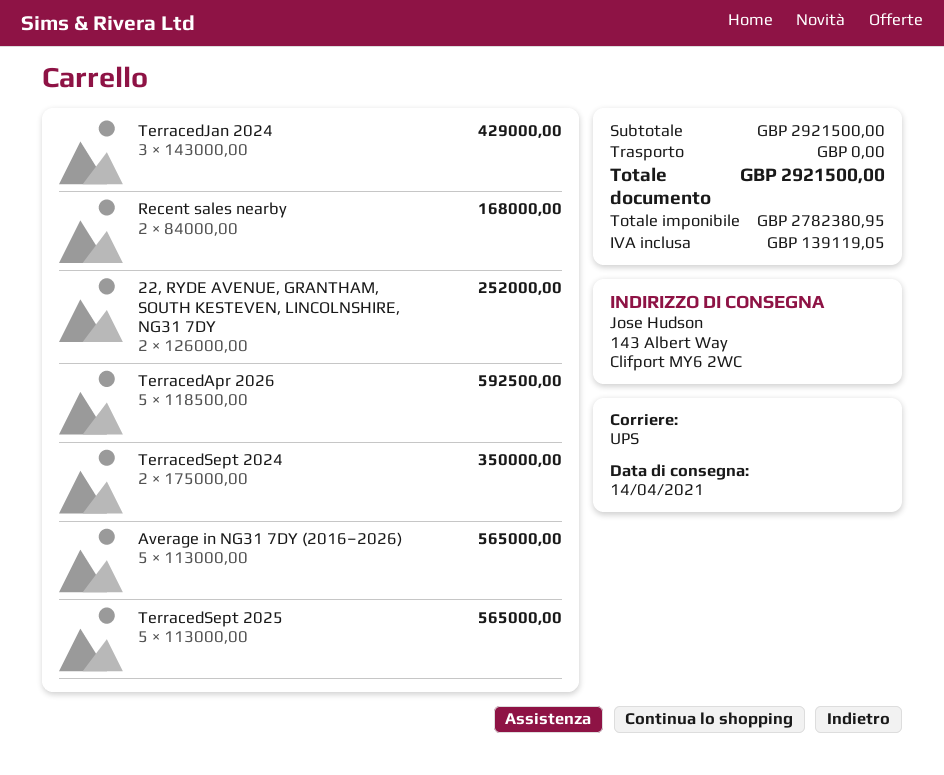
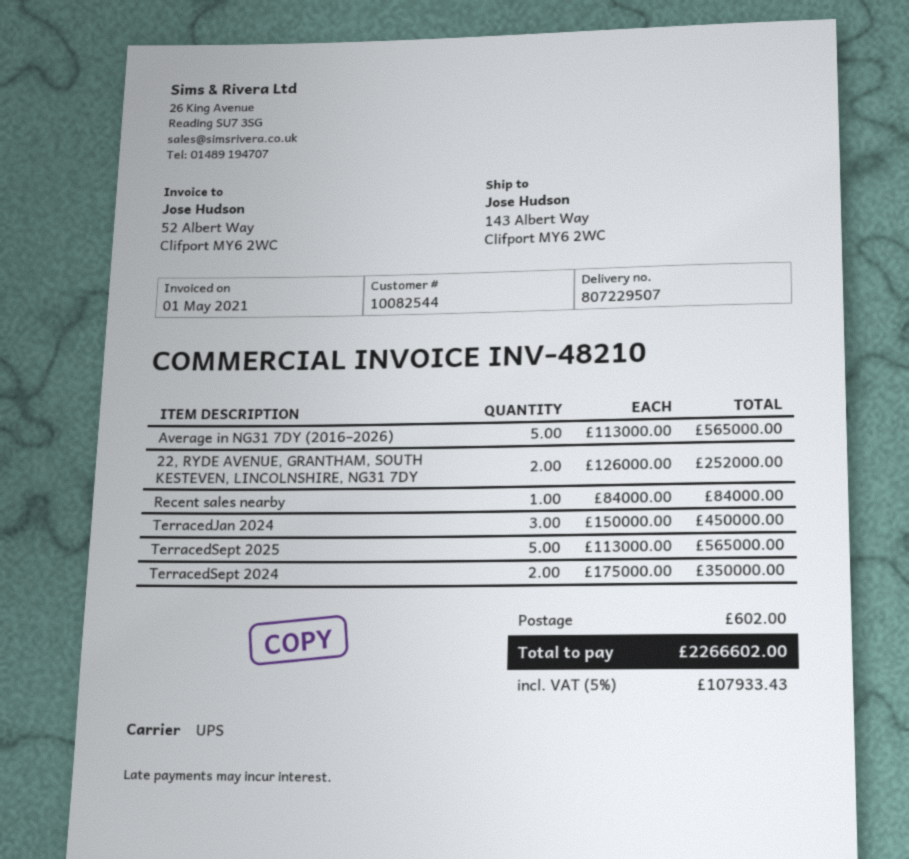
TerracedJan 2024: 3 x 143000.00 = 429000.00 -> 3 x 150000.00 = 450000.00
Recent sales nearby: 2 x 84000.00 = 168000.00 -> 1 x 84000.00 = 84000.00
TerracedApr 2026: 5 x 118500.00 = 592500.00 -> none
shipping: 0.00 -> 602.00
tax: 139119.05 -> 107933.43
total: 2921500.00 -> 2266602.00

